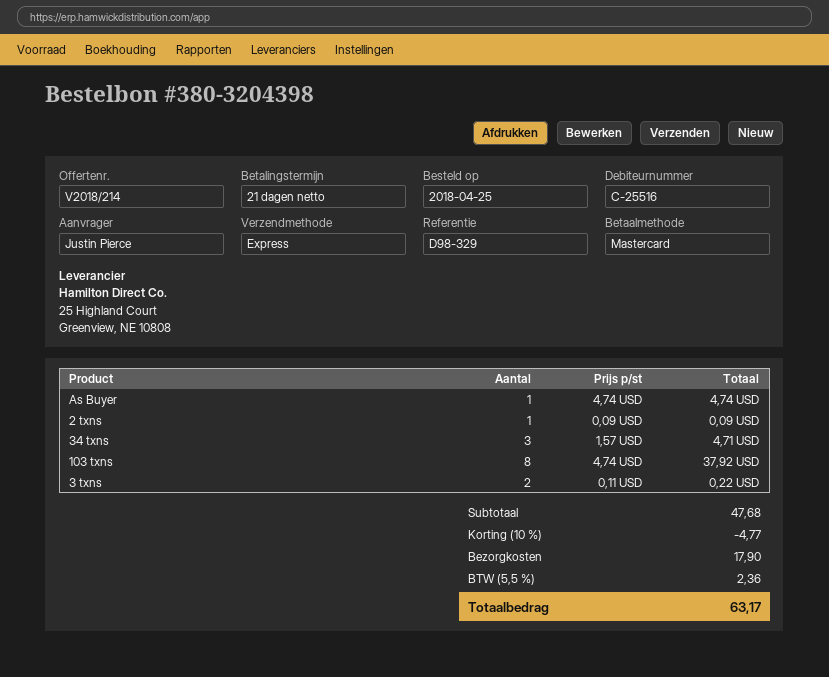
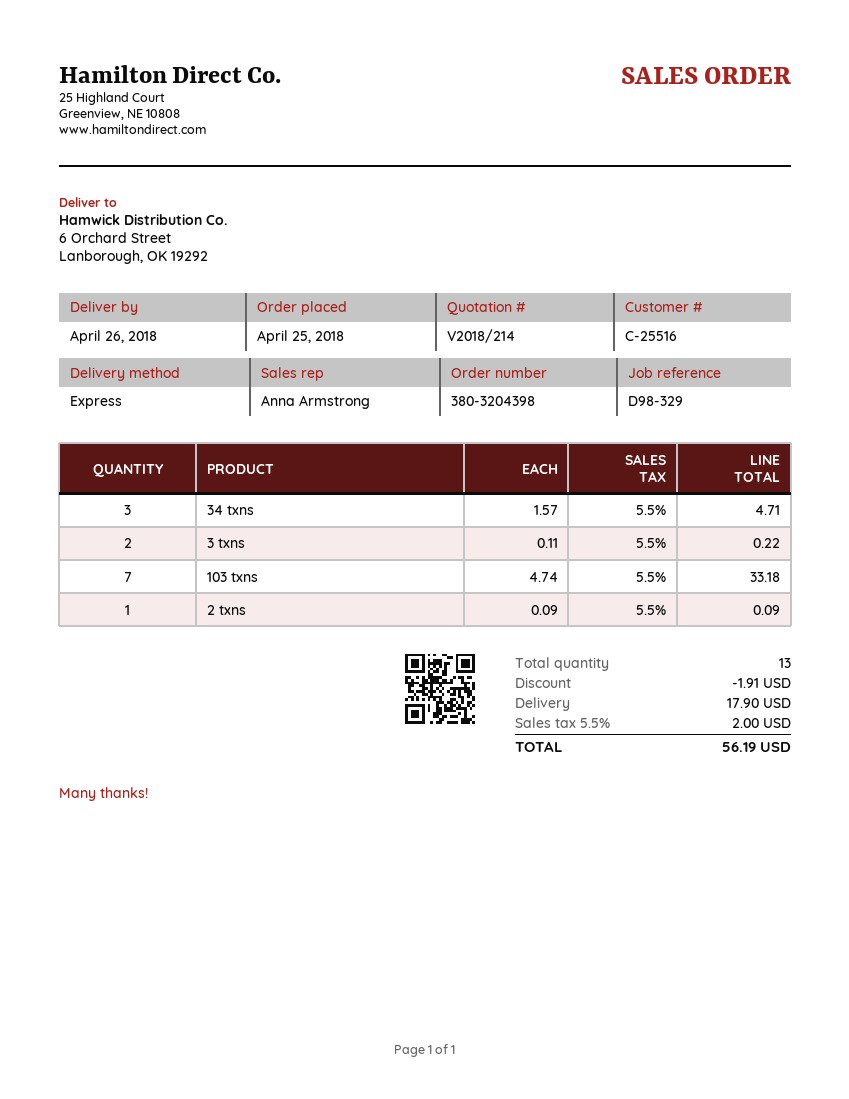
As Buyer: 1 x 4.74 = 4.74 -> none
103 txns: 8 x 4.74 = 37.92 -> 7 x 4.74 = 33.18
discount: 4.77 -> 1.91
tax: 5.5% = 2.36 -> 5.5% = 2.00
total: 63.17 -> 56.19

